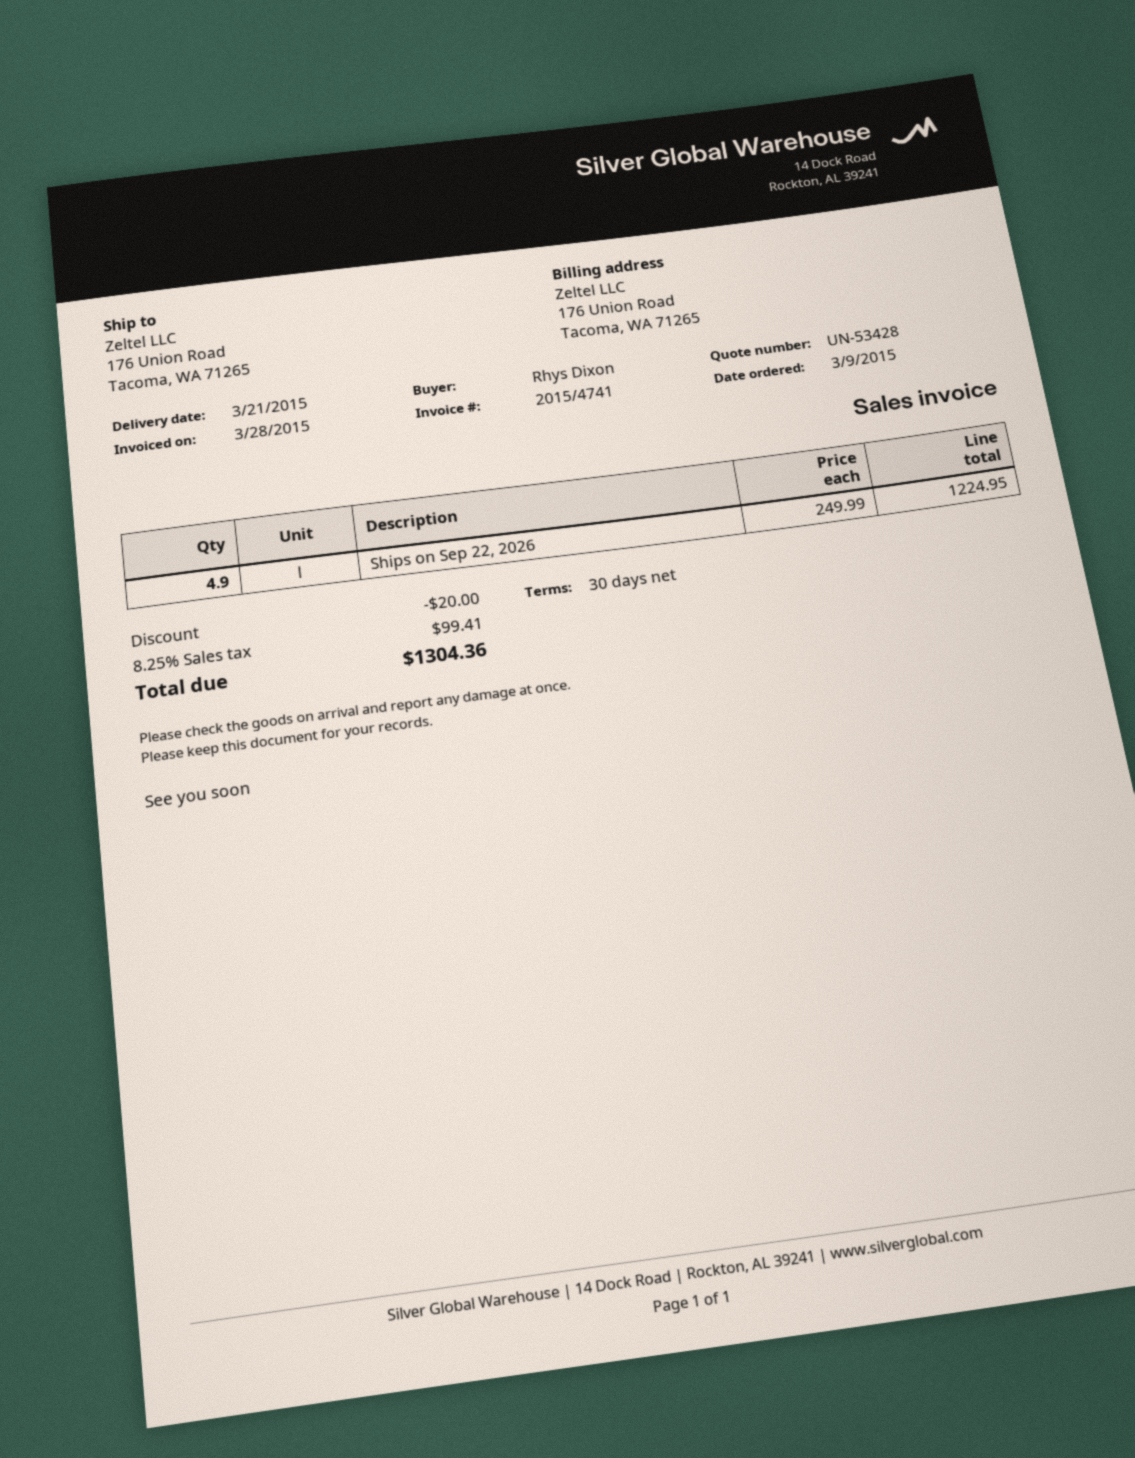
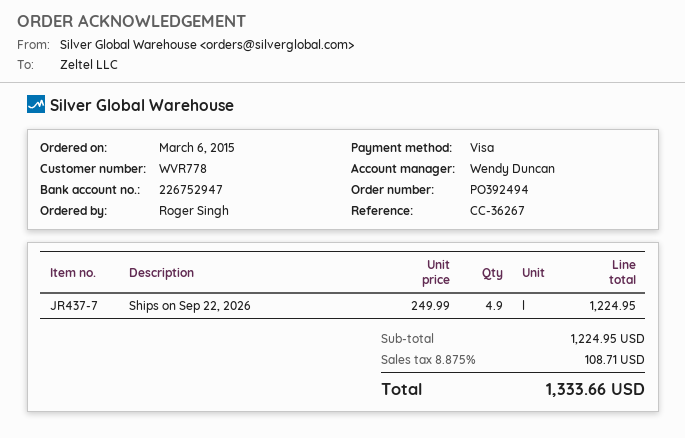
order date: 2015-03-09 -> 2015-03-06
ordered by: Rhys Dixon -> Roger Singh
discount: 20.00 -> none
tax: 8.25% = 99.41 -> 8.875% = 108.71
total: 1304.36 -> 1333.66

